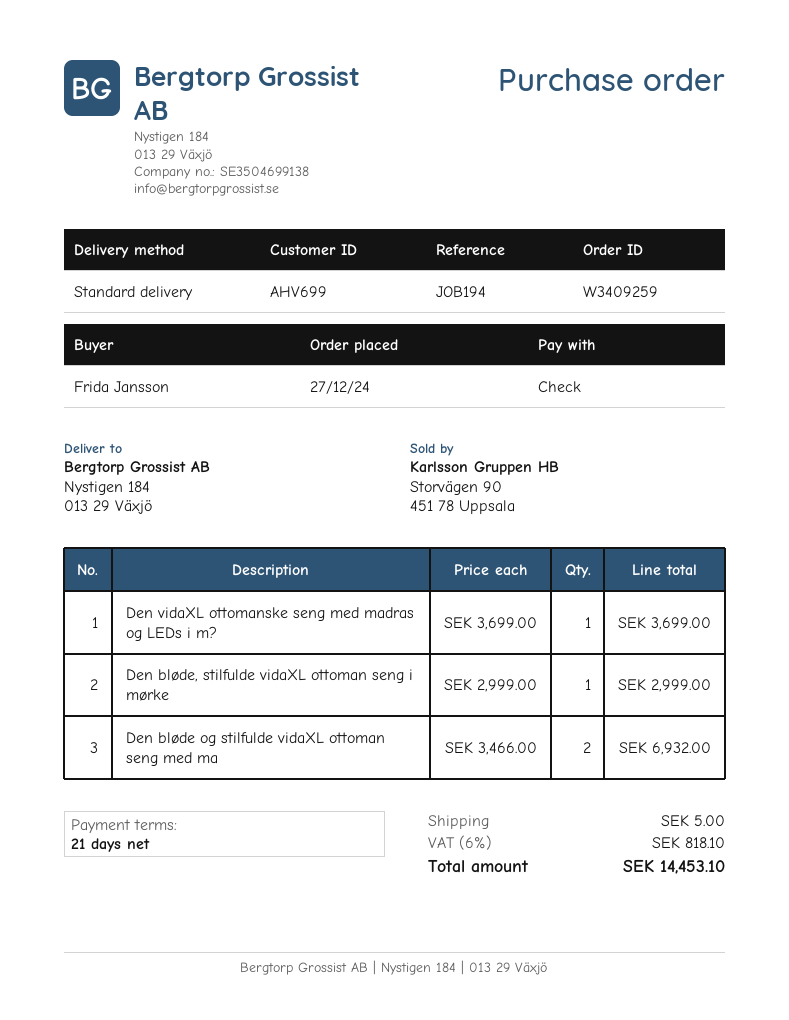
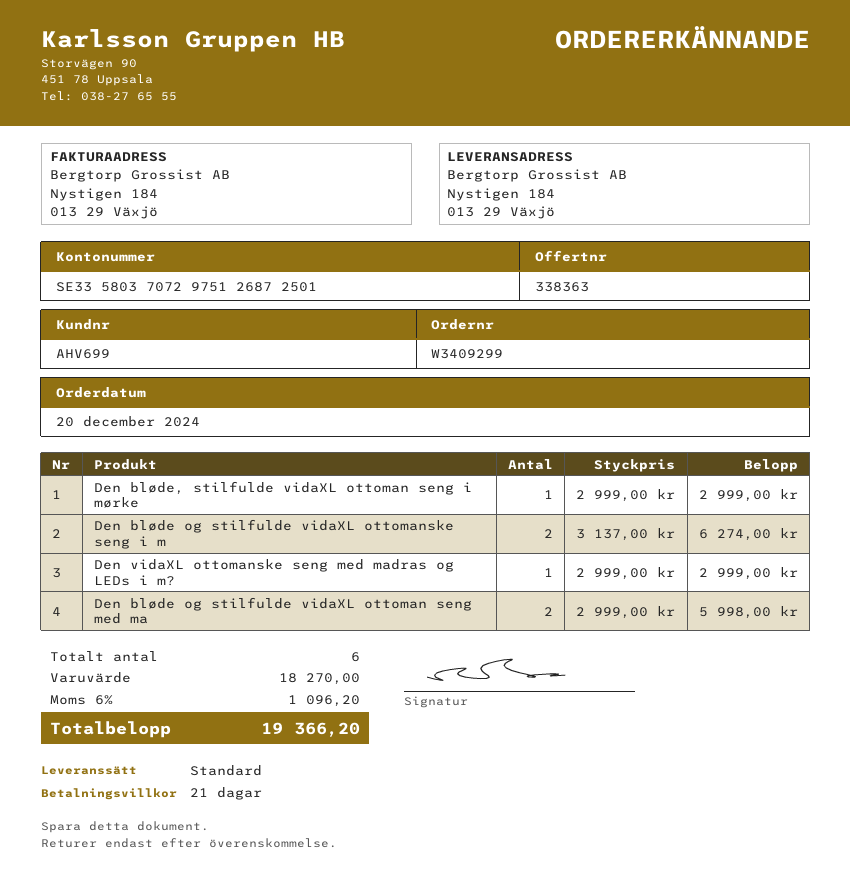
order number: W3409259 -> W3409299
order date: 2024-12-27 -> 2024-12-20
Den vidaXL ottomanske seng med madras og LEDs i m?: 1 x 3699.00 = 3699.00 -> 1 x 2999.00 = 2999.00
Den bløde og stilfulde vidaXL ottoman seng med ma: 2 x 3466.00 = 6932.00 -> 2 x 2999.00 = 5998.00
Den bløde og stilfulde vidaXL ottomanske seng i m: none -> 2 x 3137.00 = 6274.00
shipping: 5.00 -> none
tax: 6% = 818.10 -> 6% = 1096.20
total: 14453.10 -> 19366.20

